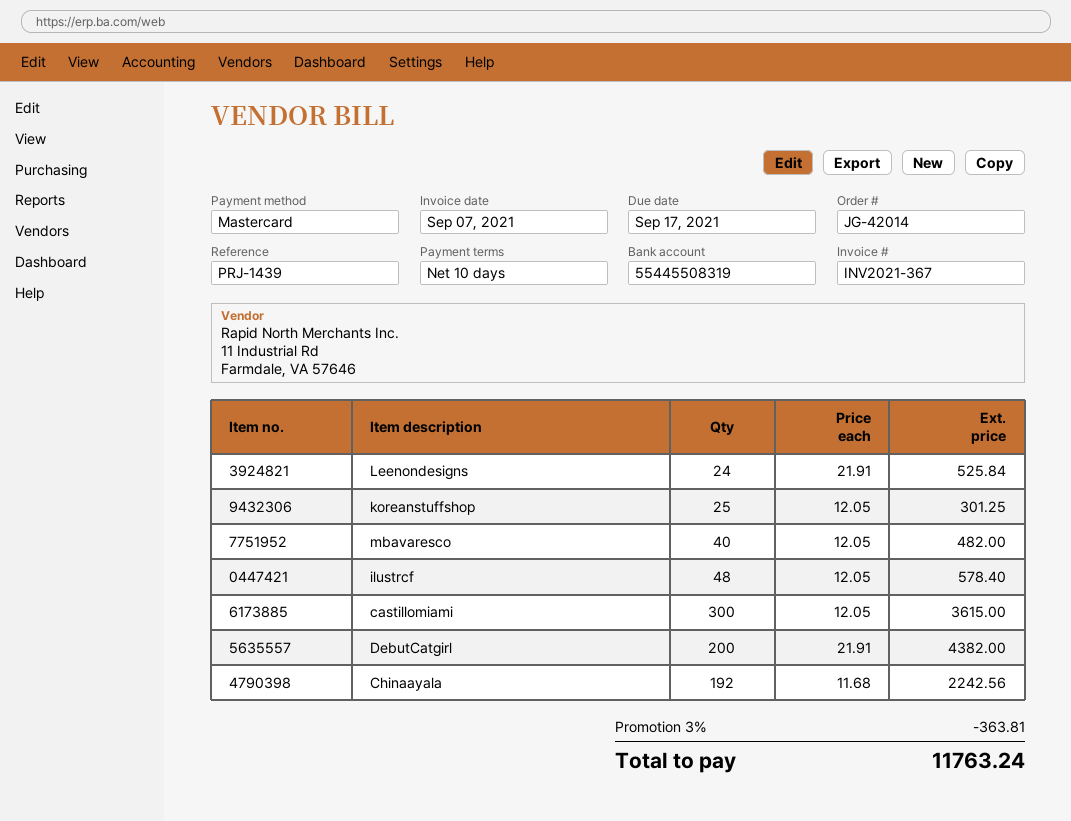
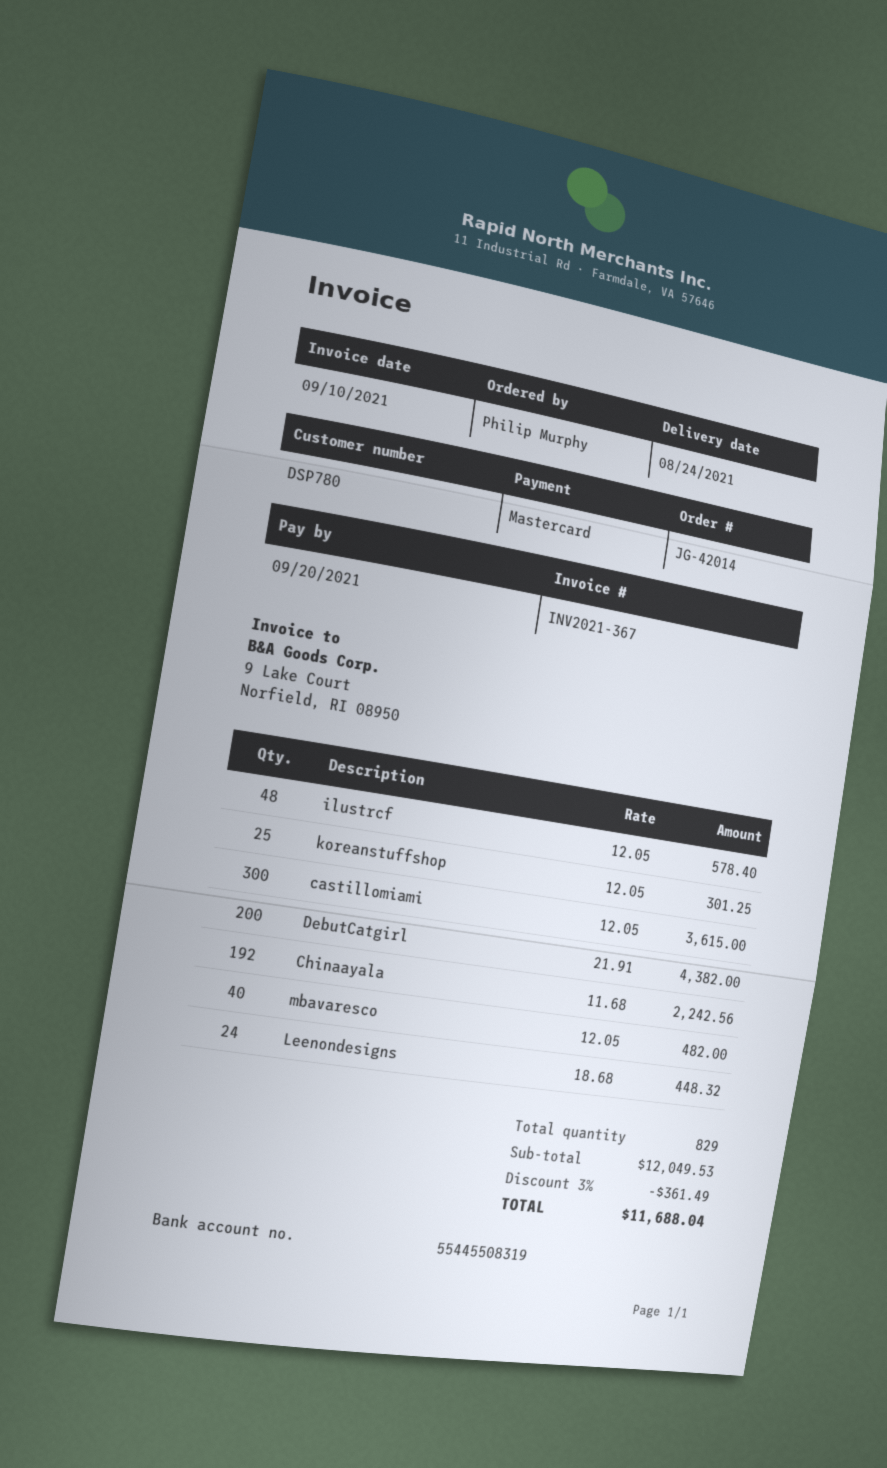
invoice date: 2021-09-07 -> 2021-09-10
due date: 2021-09-17 -> 2021-09-20
Leenondesigns: 24 x 21.91 = 525.84 -> 24 x 18.68 = 448.32
discount: 3% = 363.81 -> 3% = 361.49
total: 11763.24 -> 11688.04

